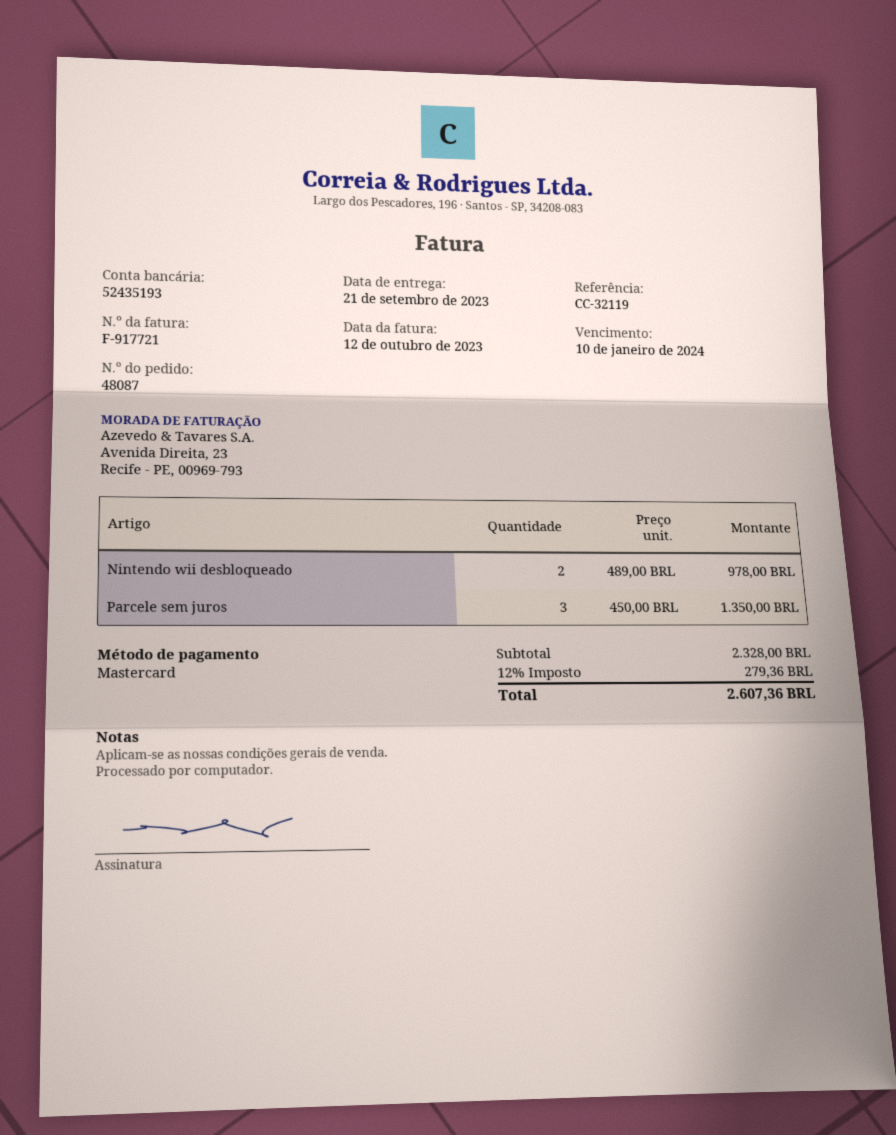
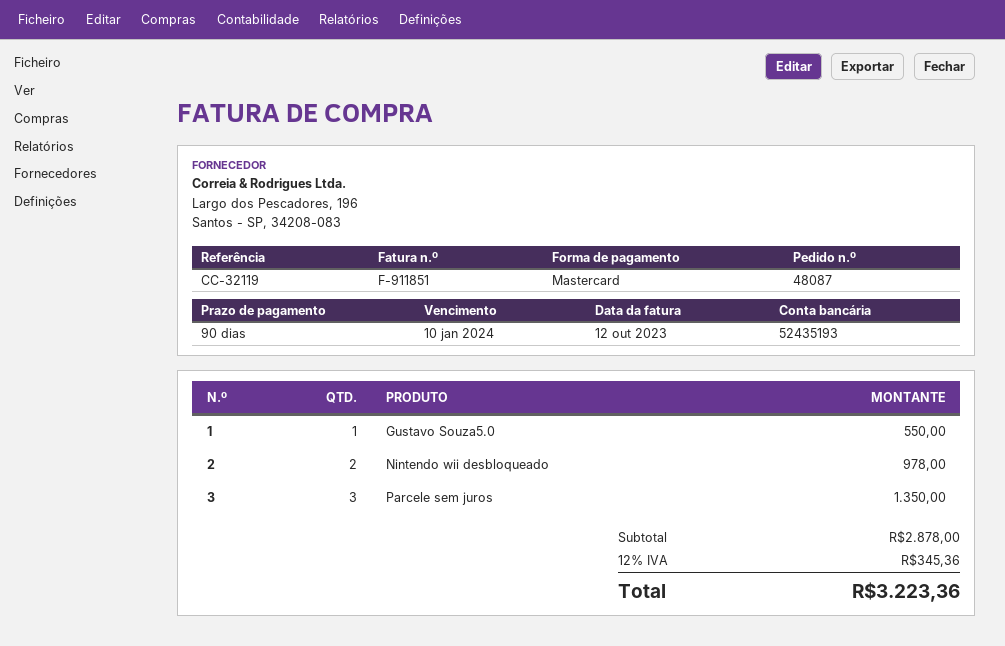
invoice number: F-917721 -> F-911851
Gustavo Souza5.0: none -> 1 for 550.00
subtotal: 2328.00 -> 2878.00
tax: 12% = 279.36 -> 12% = 345.36
total: 2607.36 -> 3223.36

